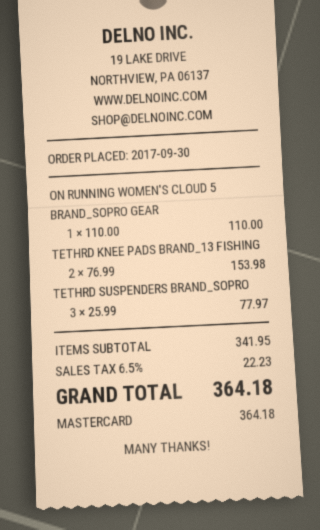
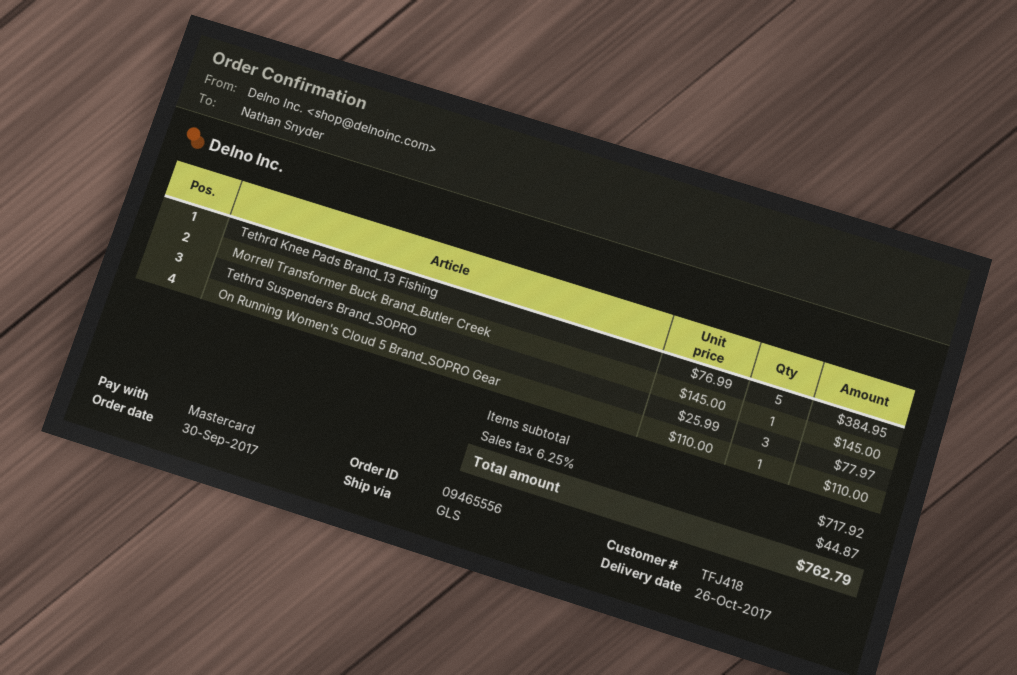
TETHRD KNEE PADS BRAND_13 FISHING: 2 x 76.99 = 153.98 -> 5 x 76.99 = 384.95
Morrell Transformer Buck Brand_Butler Creek: none -> 1 x 145.00 = 145.00
subtotal: 341.95 -> 717.92
tax: 6.5% = 22.23 -> 6.25% = 44.87
total: 364.18 -> 762.79

